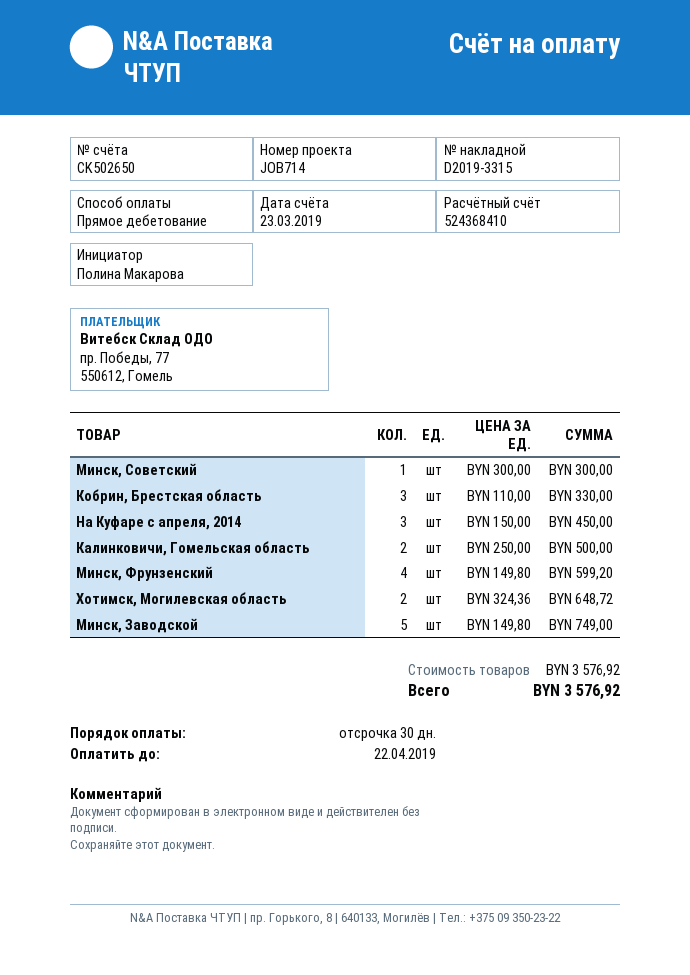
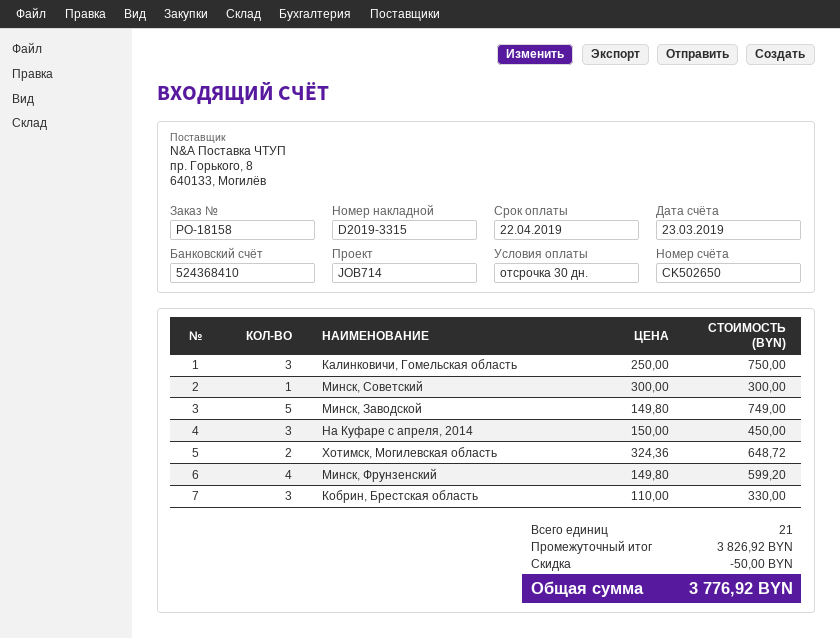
Калинковичи, Гомельская область: 2 x 250.00 = 500.00 -> 3 x 250.00 = 750.00
subtotal: 3576.92 -> 3826.92
discount: none -> 50.00
total: 3576.92 -> 3776.92

